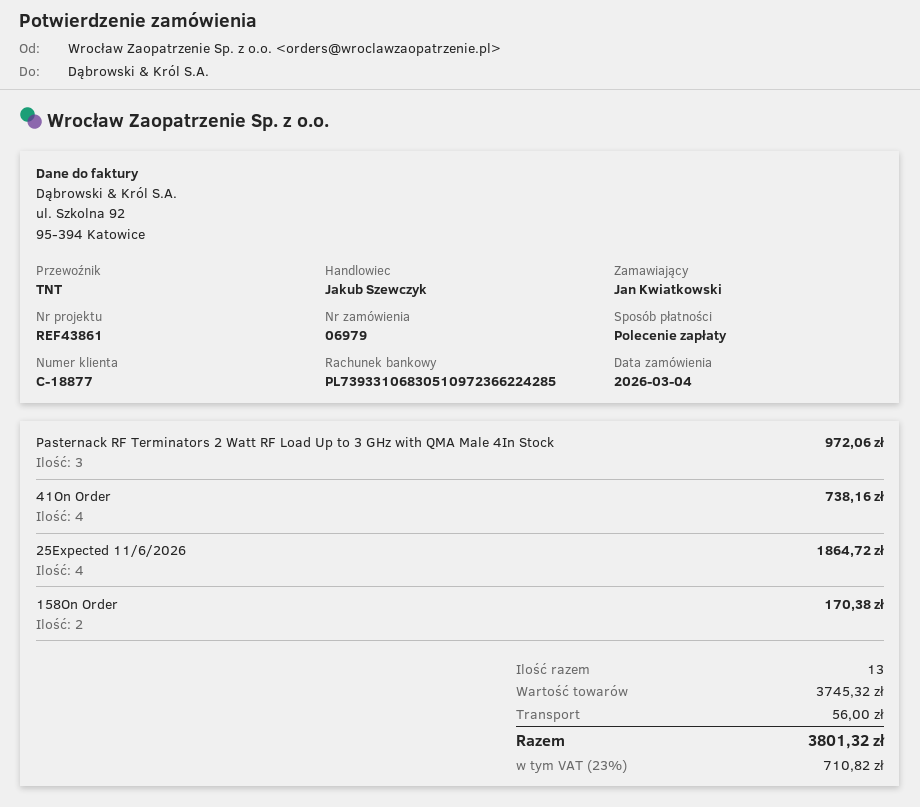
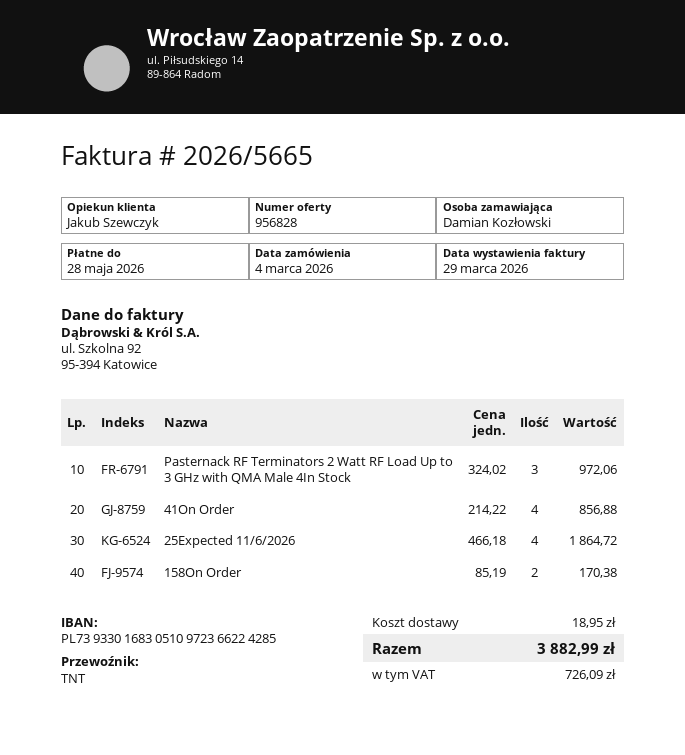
ordered by: Jan Kwiatkowski -> Damian Kozłowski
bank account: PL73933106830510972366224285 -> PL73933016830510972366224285
41On Order: 4 for 738.16 -> 4 for 856.88
shipping: 56.00 -> 18.95
tax: 710.82 -> 726.09
total: 3801.32 -> 3882.99

